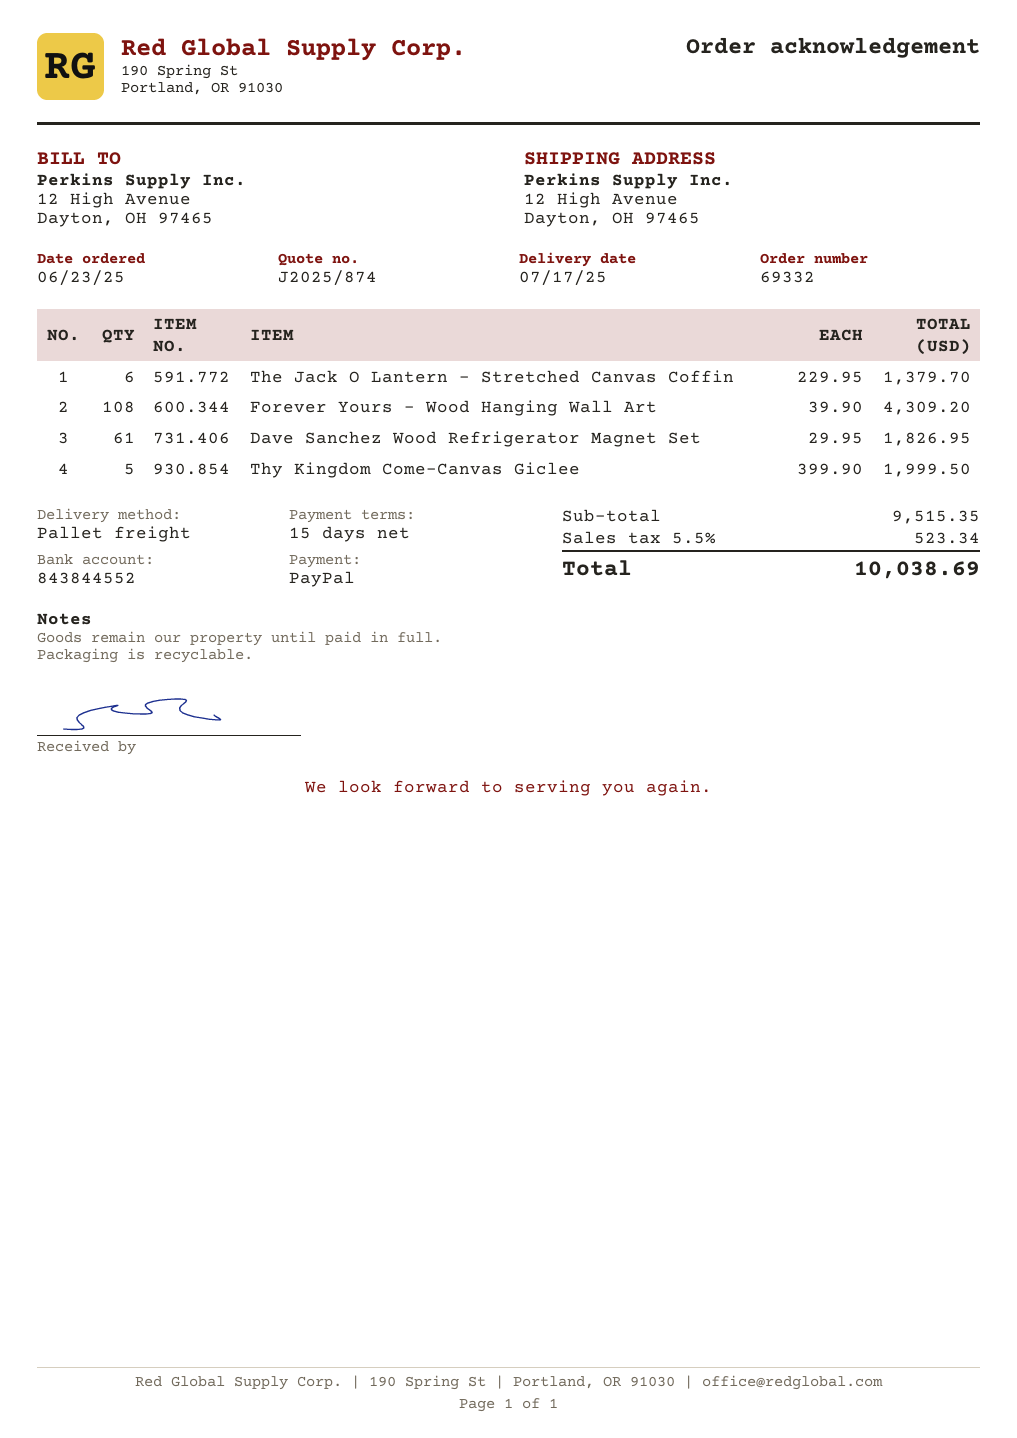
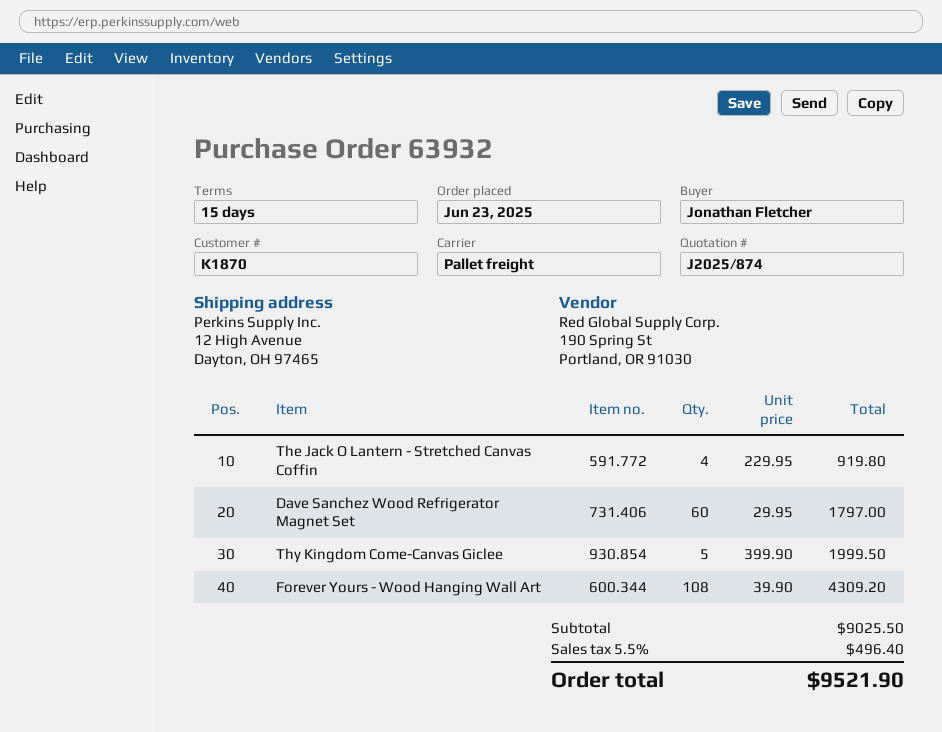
order number: 69332 -> 63932
The Jack O Lantern - Stretched Canvas Coffin: 6 x 229.95 = 1379.70 -> 4 x 229.95 = 919.80
Dave Sanchez Wood Refrigerator Magnet Set: 61 x 29.95 = 1826.95 -> 60 x 29.95 = 1797.00
subtotal: 9515.35 -> 9025.50
tax: 5.5% = 523.34 -> 5.5% = 496.40
total: 10038.69 -> 9521.90

